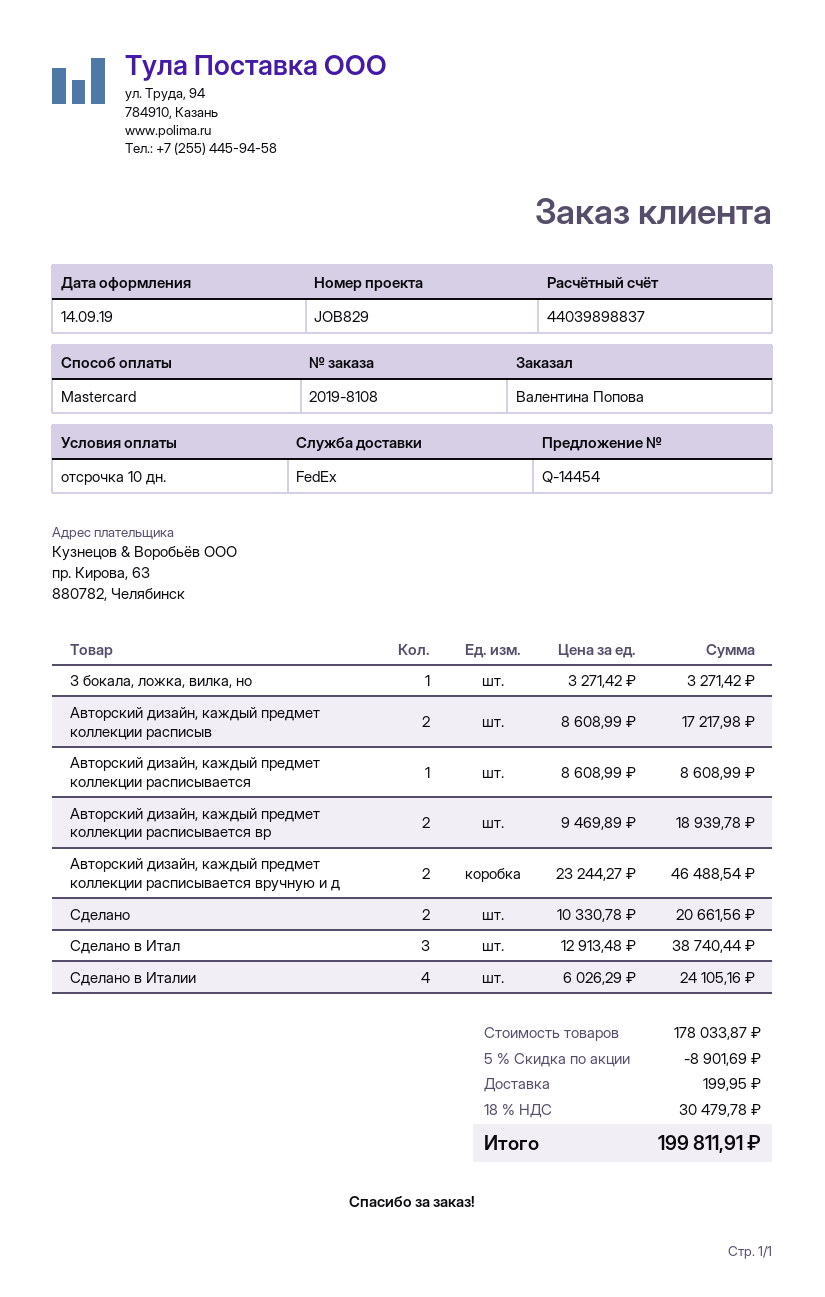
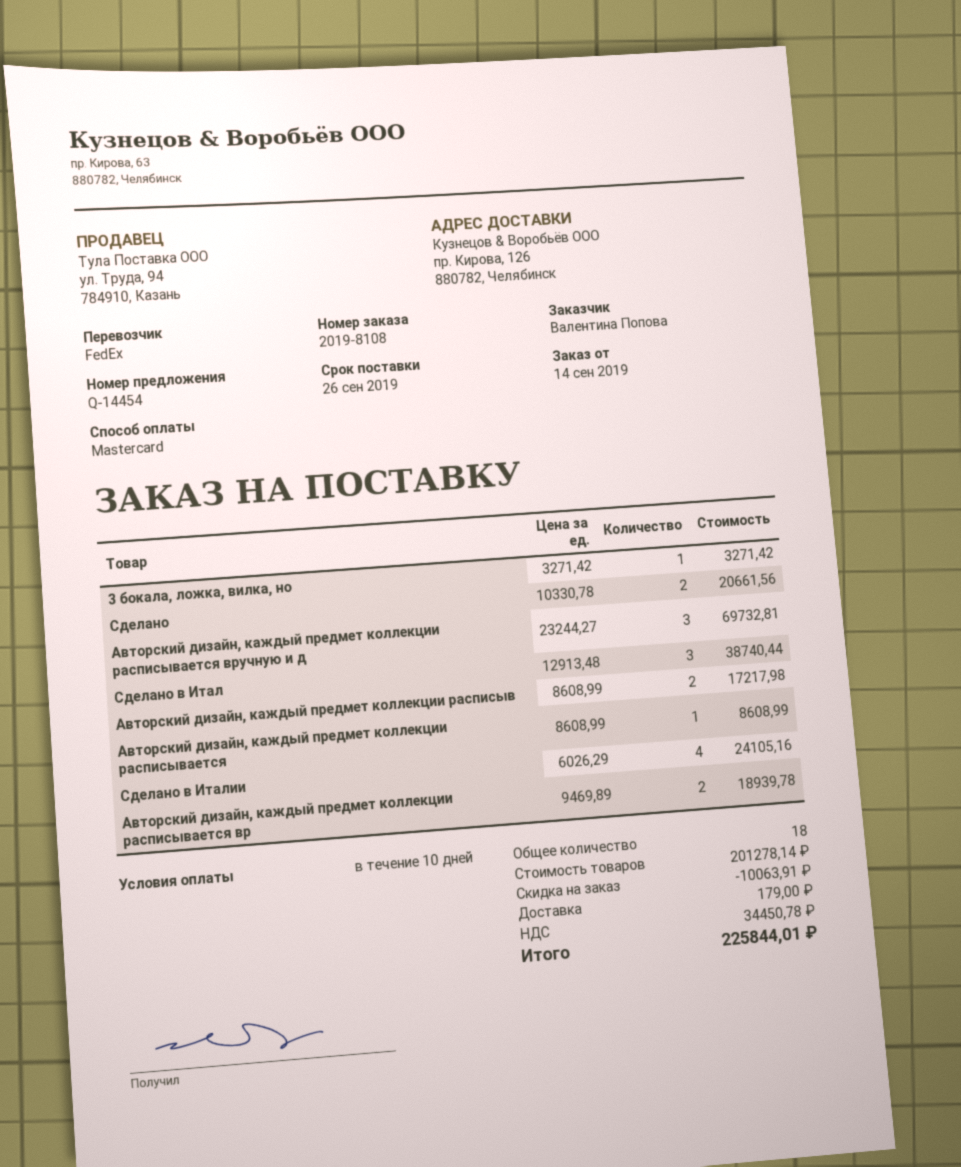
Авторский дизайн, каждый предмет коллекции расписывается вручную и д: 2 x 23244.27 = 46488.54 -> 3 x 23244.27 = 69732.81
subtotal: 178033.87 -> 201278.14
discount: 8901.69 -> 10063.91
shipping: 199.95 -> 179.00
tax: 30479.78 -> 34450.78
total: 199811.91 -> 225844.01

